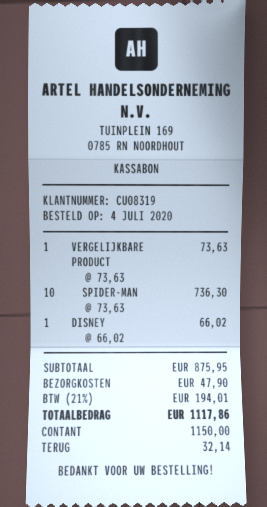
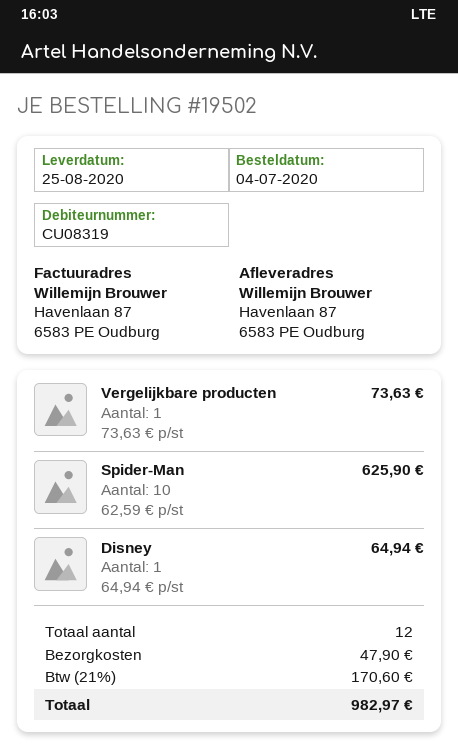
SPIDER-MAN: 10 x 73.63 = 736.30 -> 10 x 62.59 = 625.90
DISNEY: 1 x 66.02 = 66.02 -> 1 x 64.94 = 64.94
tax: 21% = 194.01 -> 21% = 170.60
total: 1117.86 -> 982.97

